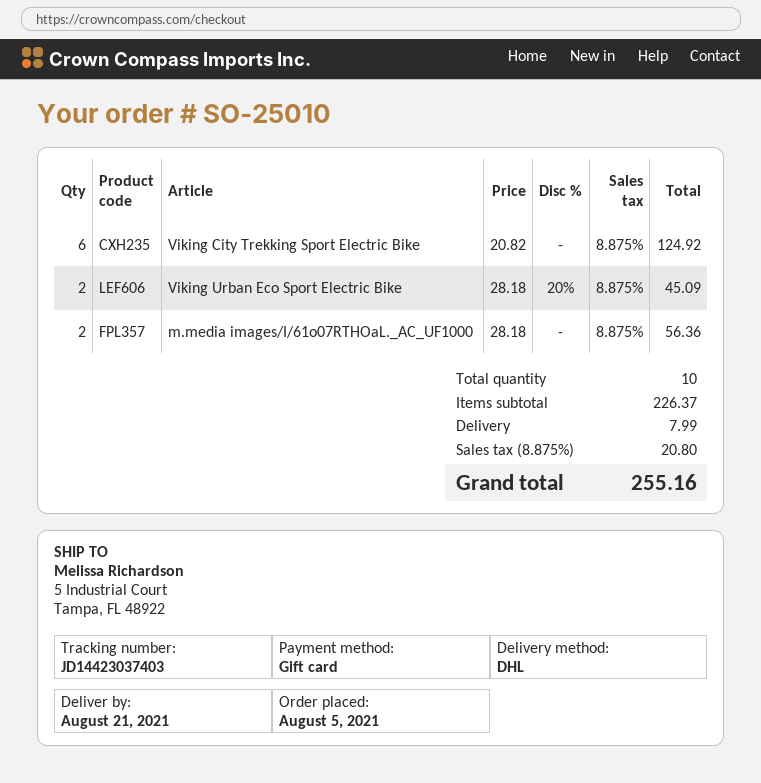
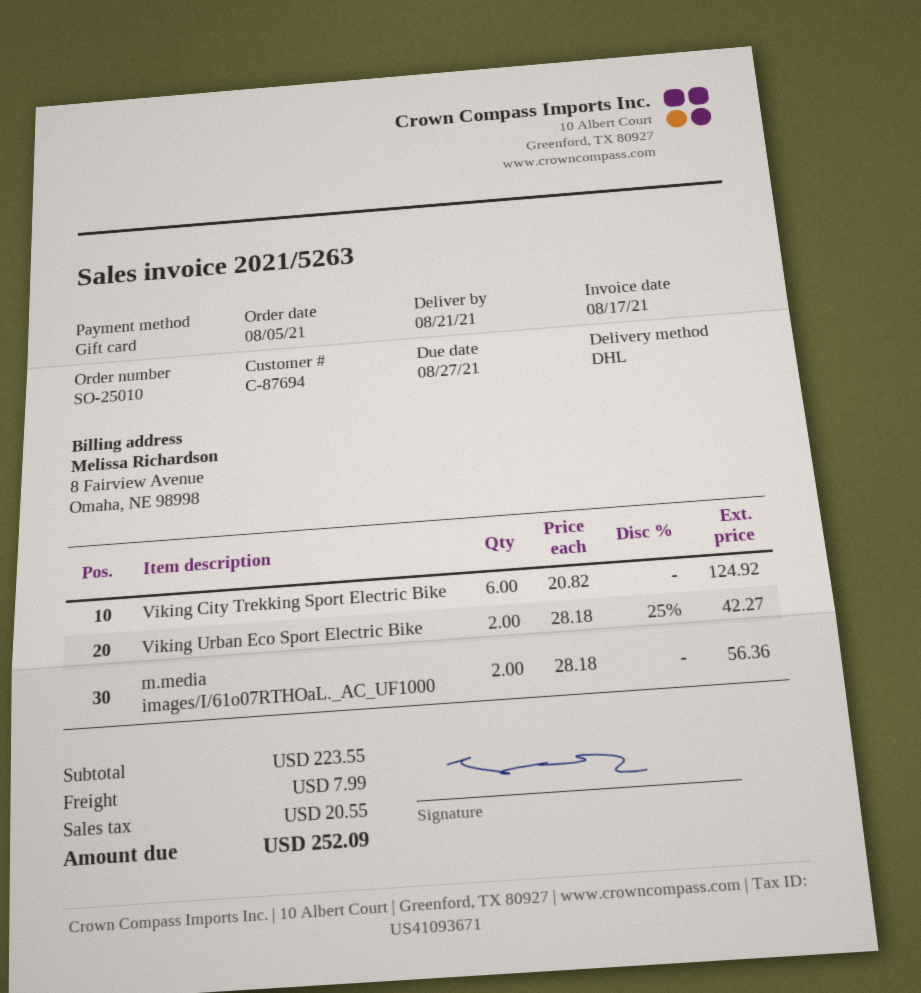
Viking Urban Eco Sport Electric Bike: 2 x 28.18 - 20% = 45.09 -> 2 x 28.18 - 25% = 42.27
subtotal: 226.37 -> 223.55
tax: 20.80 -> 20.55
total: 255.16 -> 252.09

